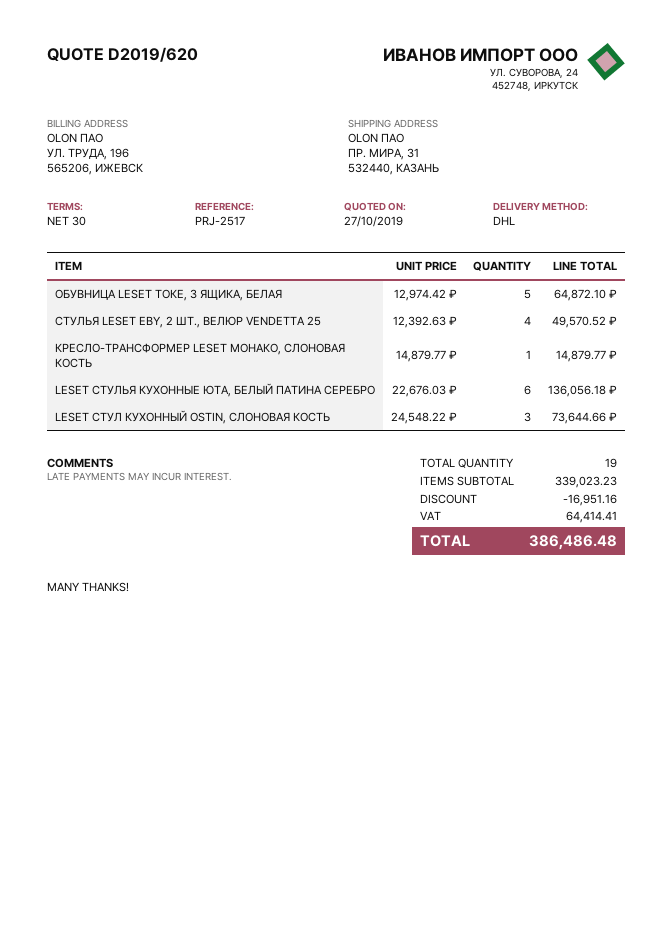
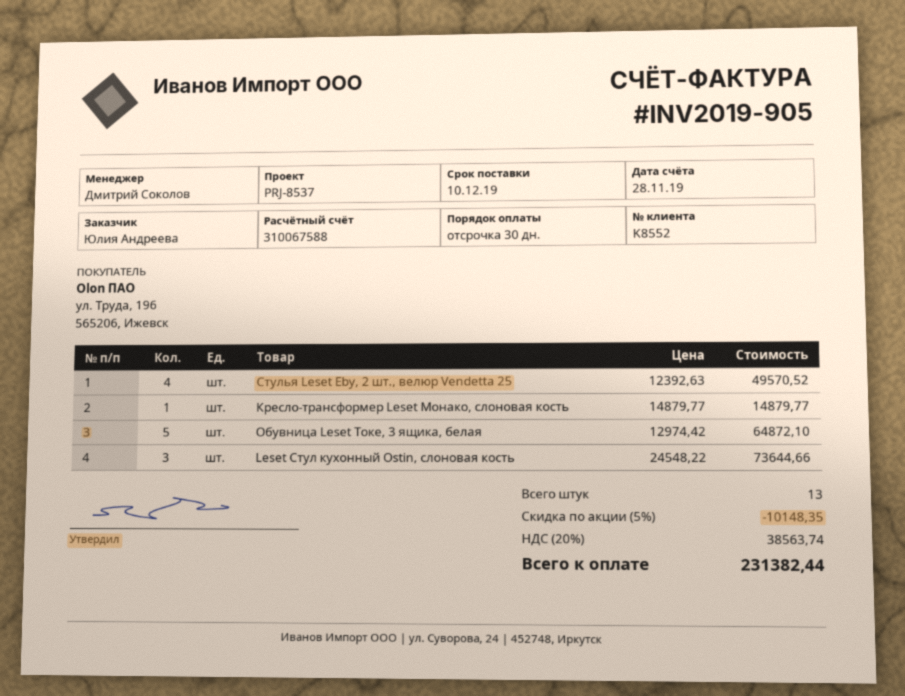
reference: PRJ-2517 -> PRJ-8537
LESET СТУЛЬЯ КУХОННЫЕ ЮТА, БЕЛЫЙ ПАТИНА СЕРЕБРО: 6 x 22676.03 = 136056.18 -> none
total quantity: 19 -> 13
discount: 16951.16 -> 10148.35
tax: 64414.41 -> 38563.74
total: 386486.48 -> 231382.44

